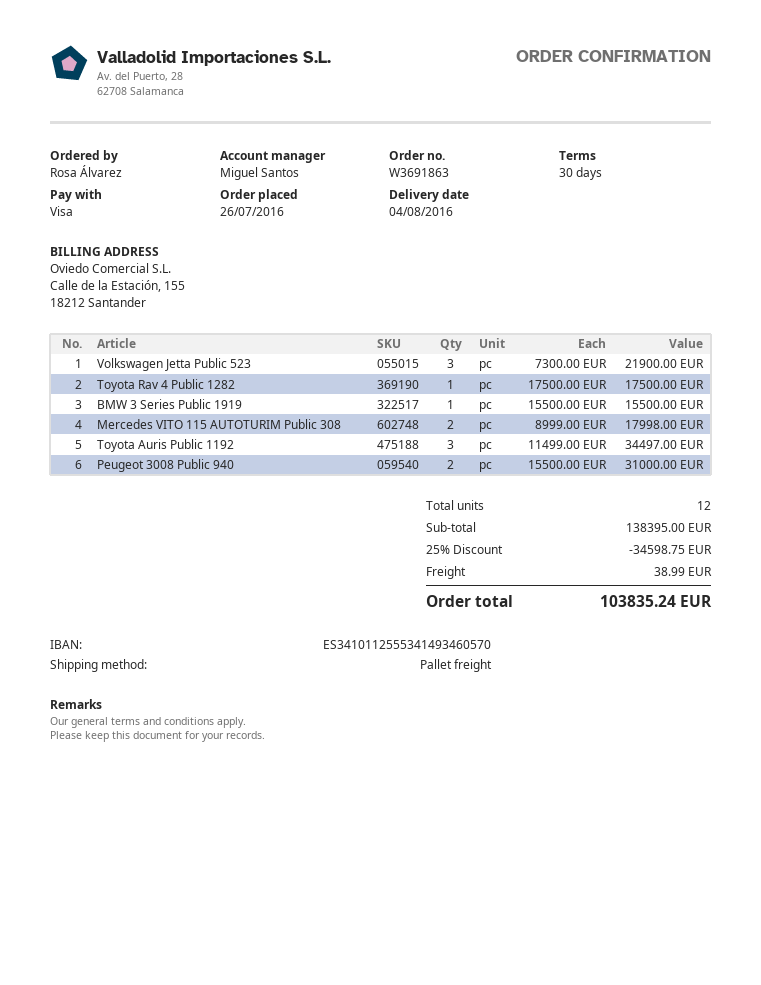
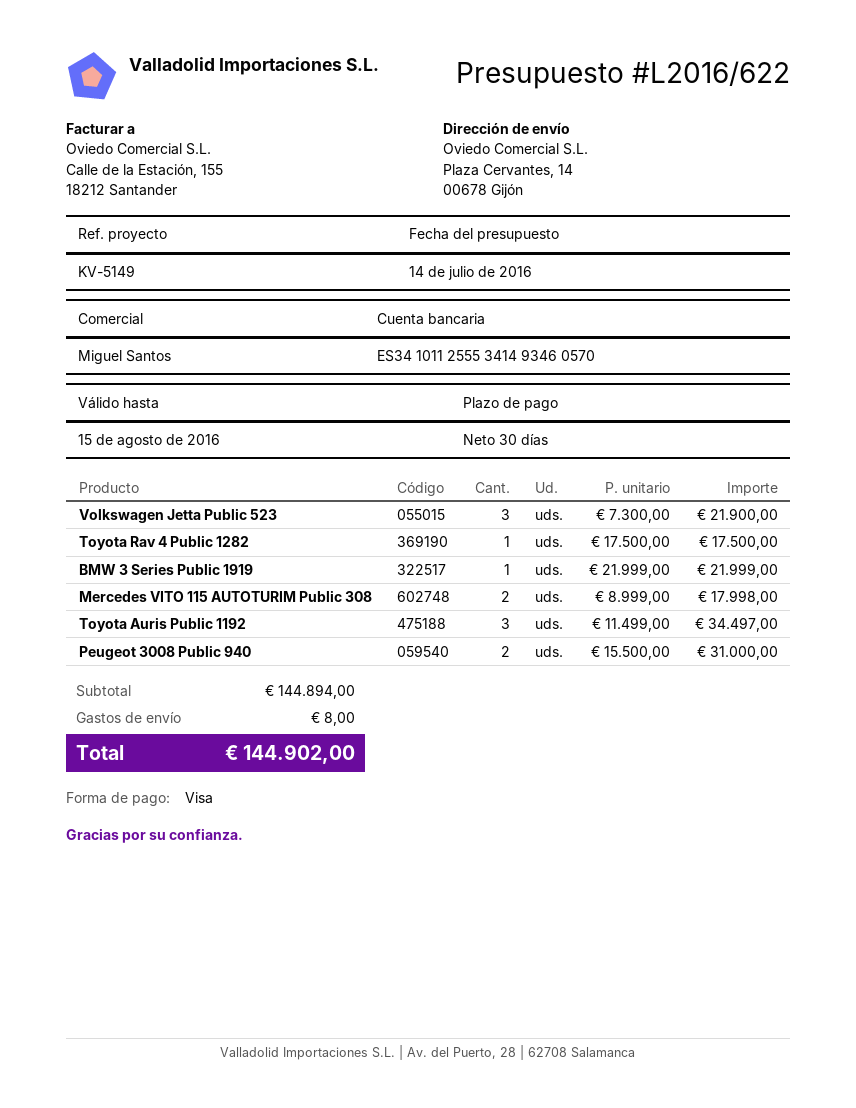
BMW 3 Series Public 1919: 1 x 15500.00 = 15500.00 -> 1 x 21999.00 = 21999.00
subtotal: 138395.00 -> 144894.00
discount: 25% = 34598.75 -> none
shipping: 38.99 -> 8.00
total: 103835.24 -> 144902.00

